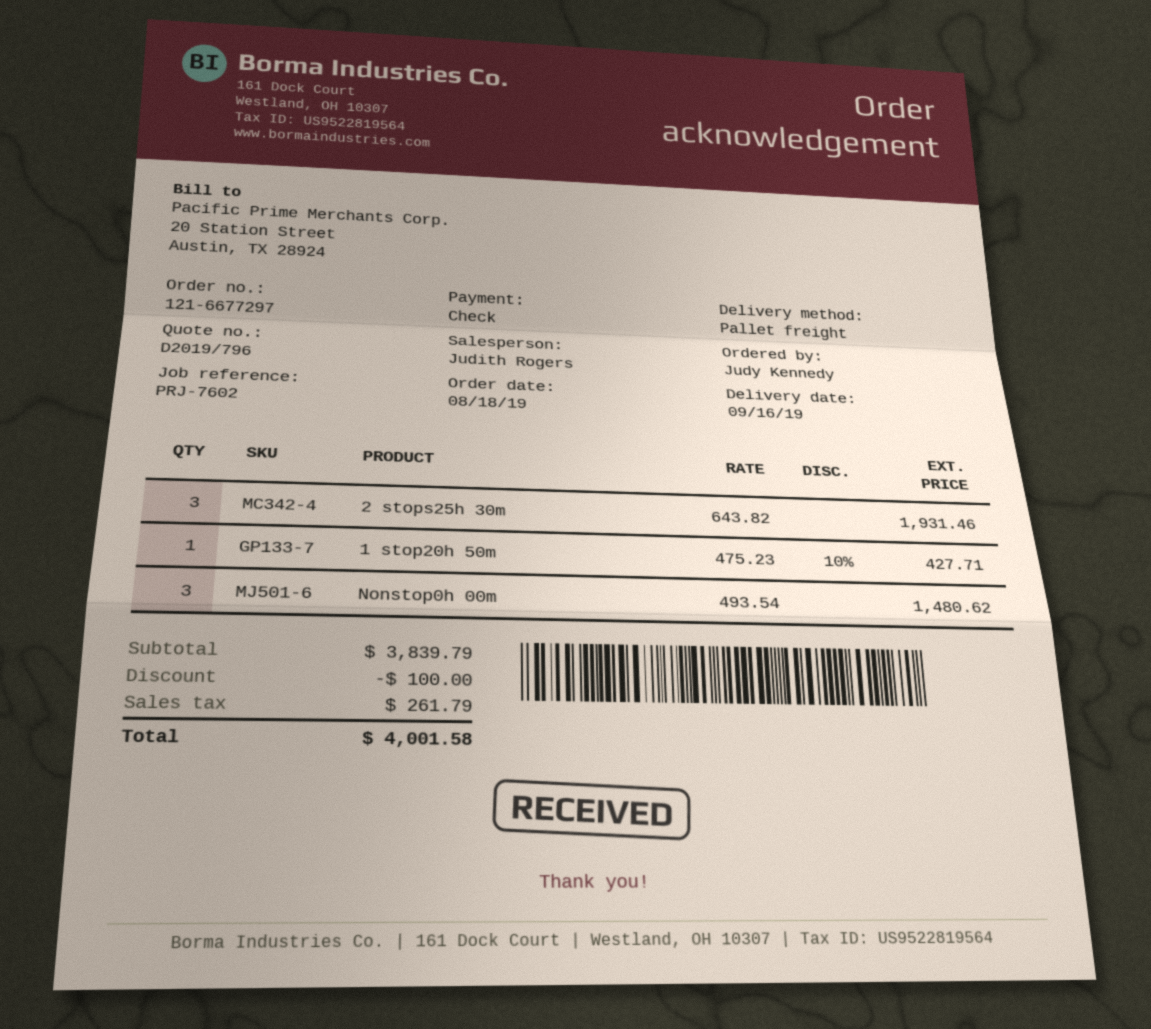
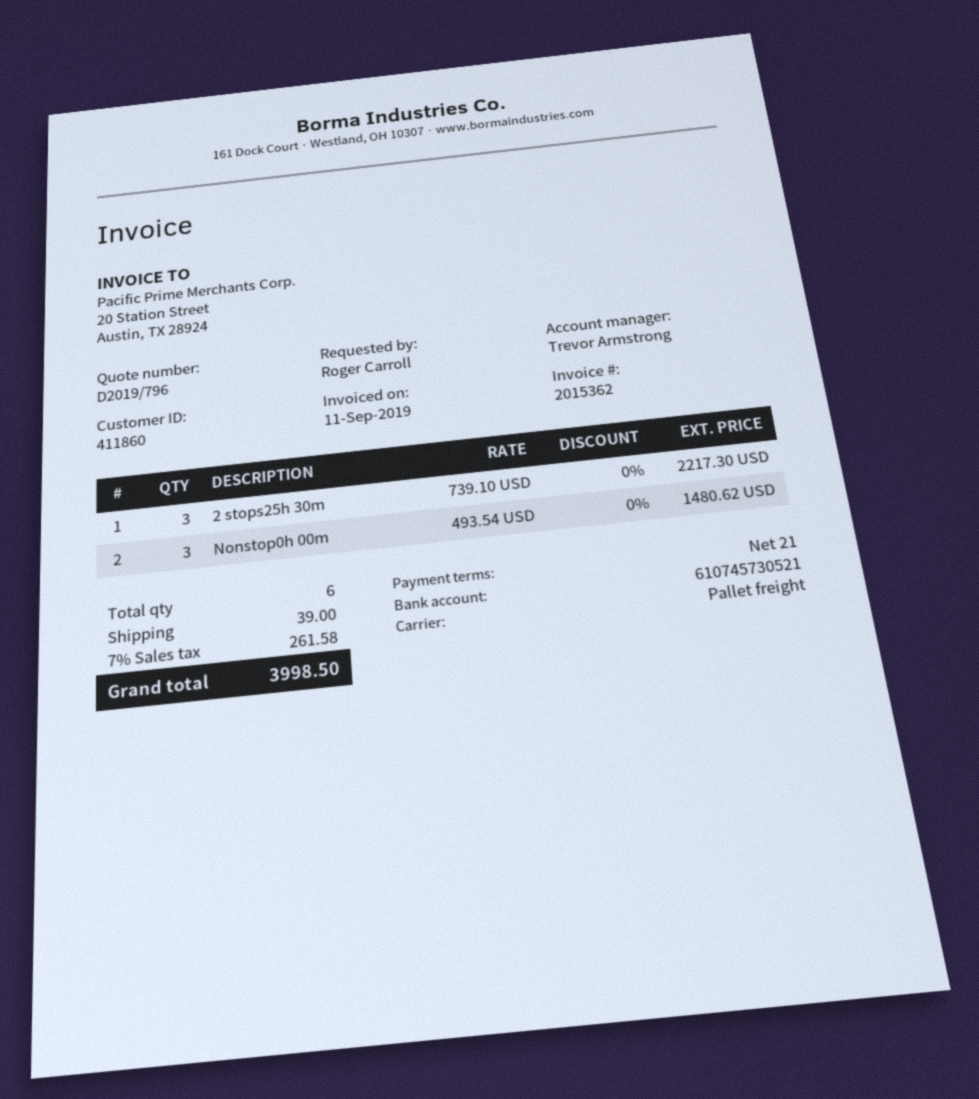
ordered by: Judy Kennedy -> Roger Carroll
sales rep: Judith Rogers -> Trevor Armstrong
2 stops25h 30m: 3 x 643.82 = 1931.46 -> 3 x 739.10 = 2217.30
1 stop20h 50m: 1 x 475.23 - 10% = 427.71 -> none
discount: 100.00 -> none
shipping: none -> 39.00
tax: 261.79 -> 261.58
total: 4001.58 -> 3998.50

